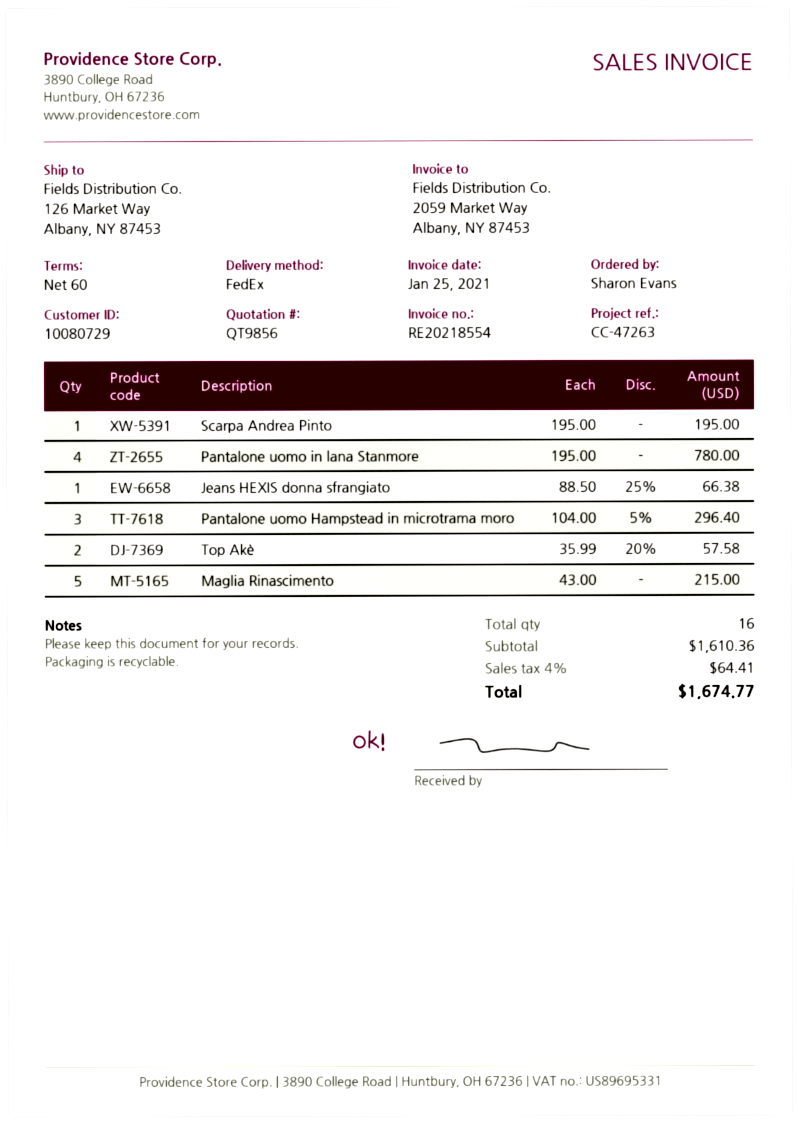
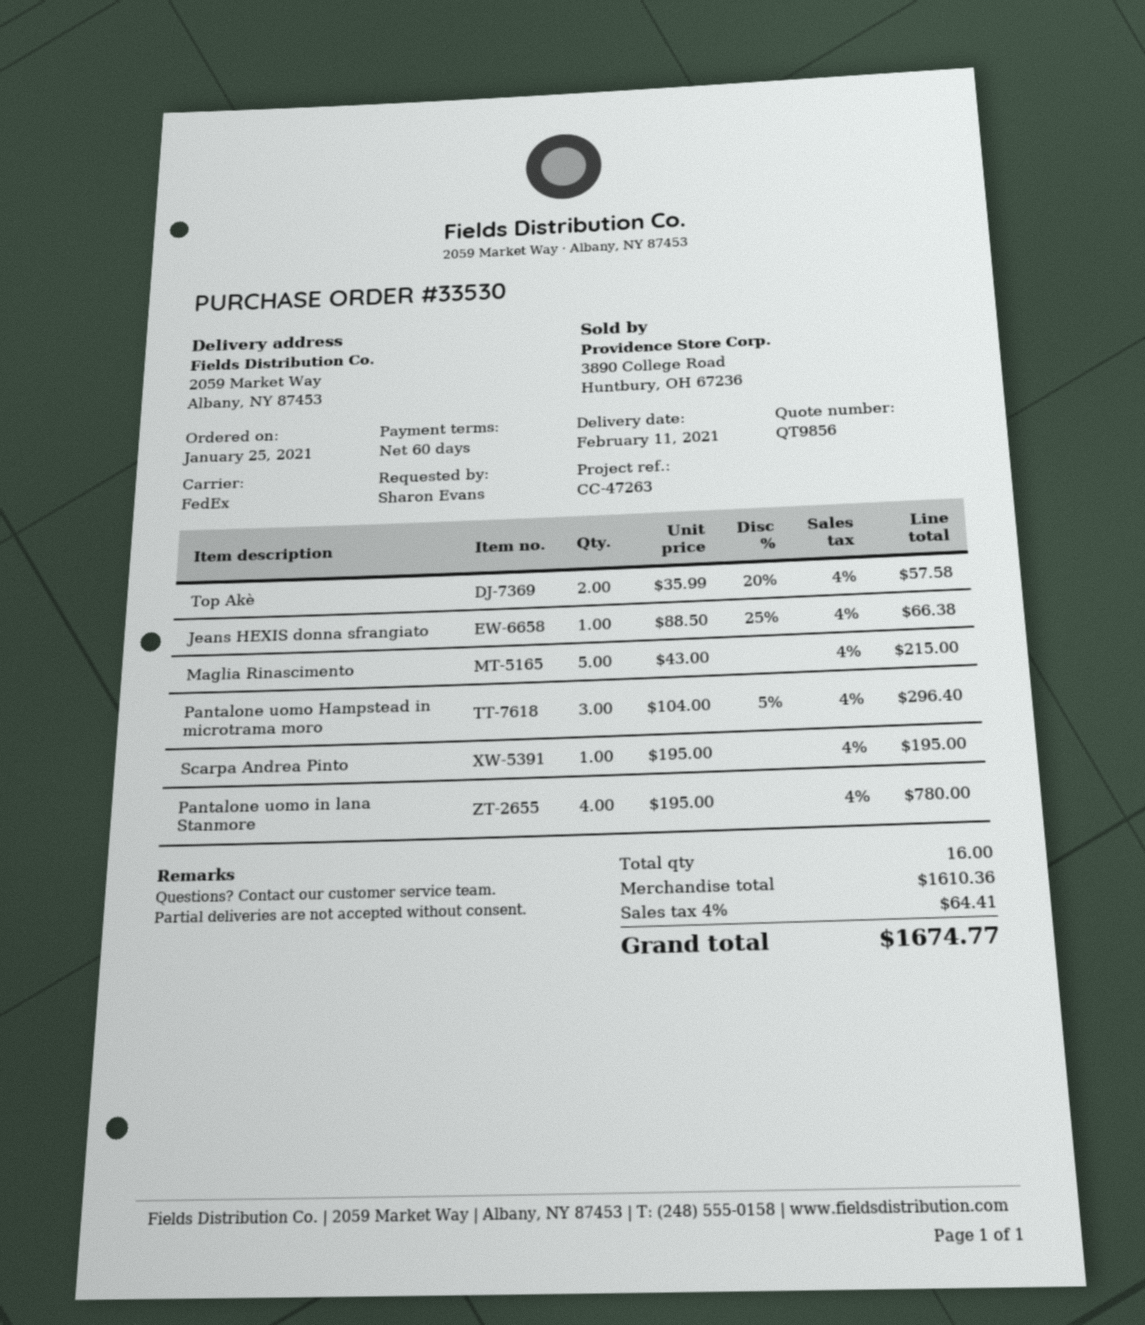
ship to: 126 Market Way, Albany, NY 87453 -> 2059 Market Way, Albany, NY 87453

